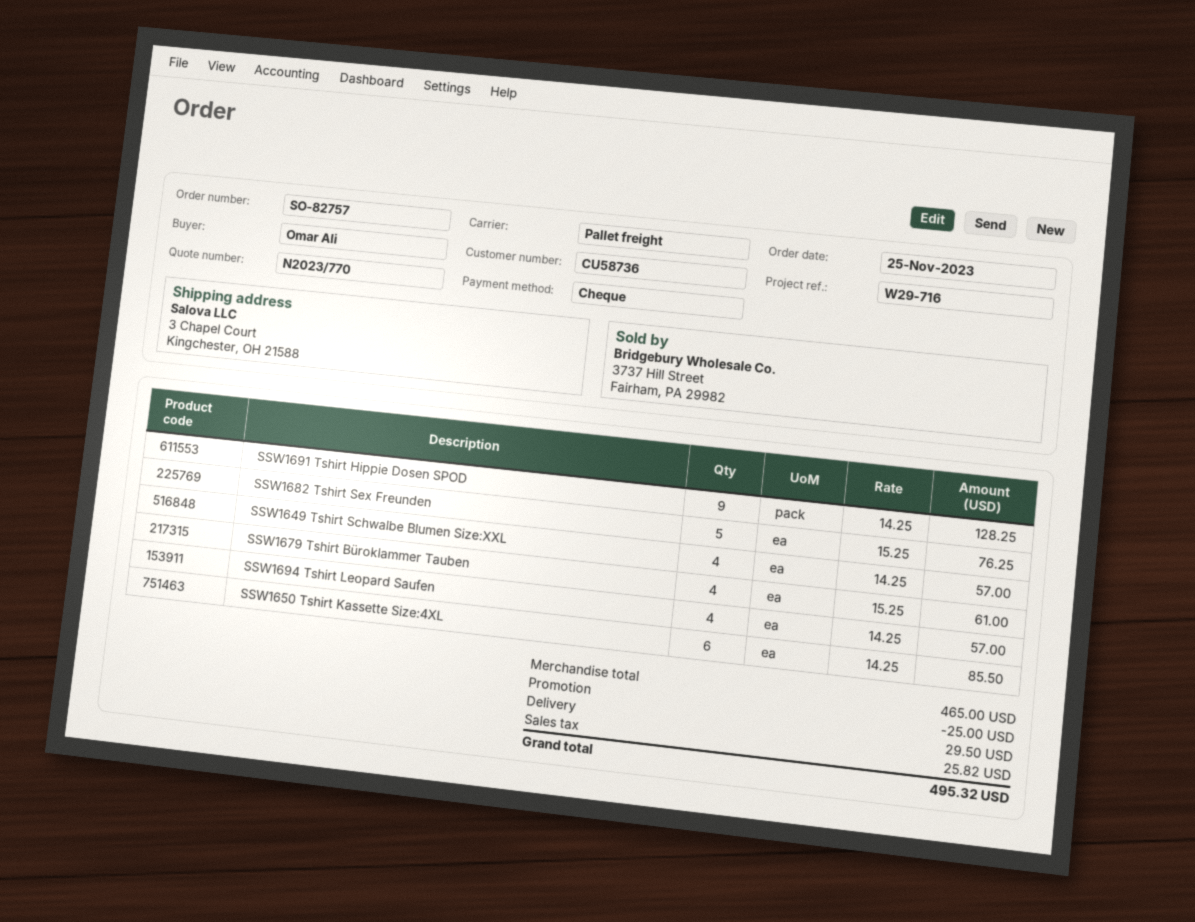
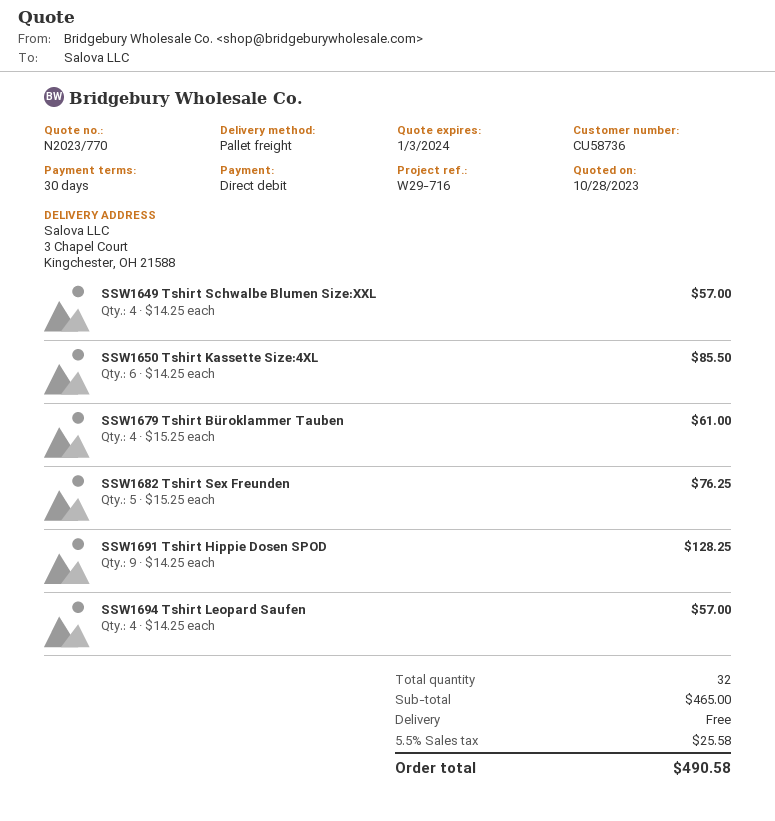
payment method: cheque -> direct debit
discount: 25.00 -> none
shipping: 29.50 -> 0.00
tax: 25.82 -> 25.58
total: 495.32 -> 490.58

